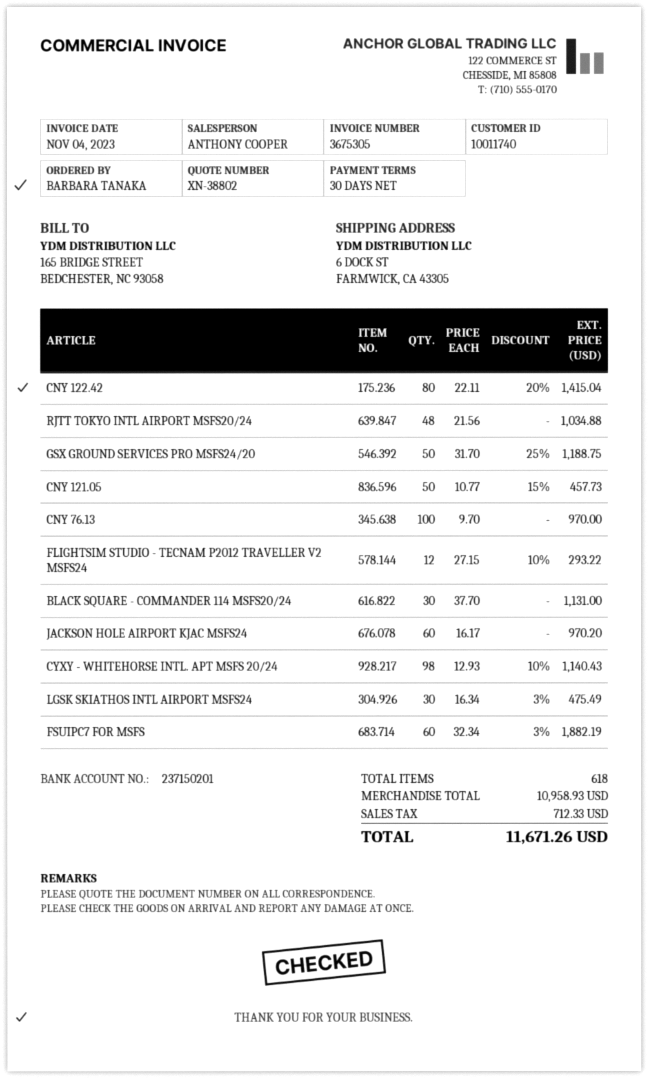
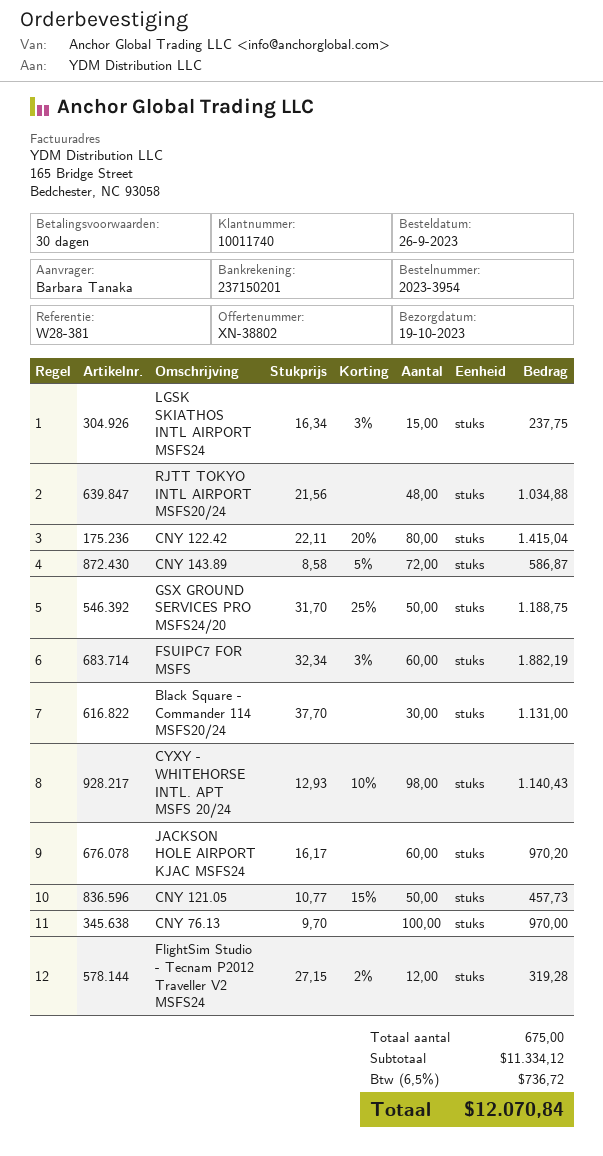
FLIGHTSIM STUDIO - TECNAM P2012 TRAVELLER V2 MSFS24: 12 x 27.15 - 10% = 293.22 -> 12 x 27.15 - 2% = 319.28
LGSK SKIATHOS INTL AIRPORT MSFS24: 30 x 16.34 - 3% = 475.49 -> 15 x 16.34 - 3% = 237.75
CNY 143.89: none -> 72 x 8.58 - 5% = 586.87
total quantity: 618 -> 675
subtotal: 10958.93 -> 11334.12
tax: 712.33 -> 736.72
total: 11671.26 -> 12070.84

